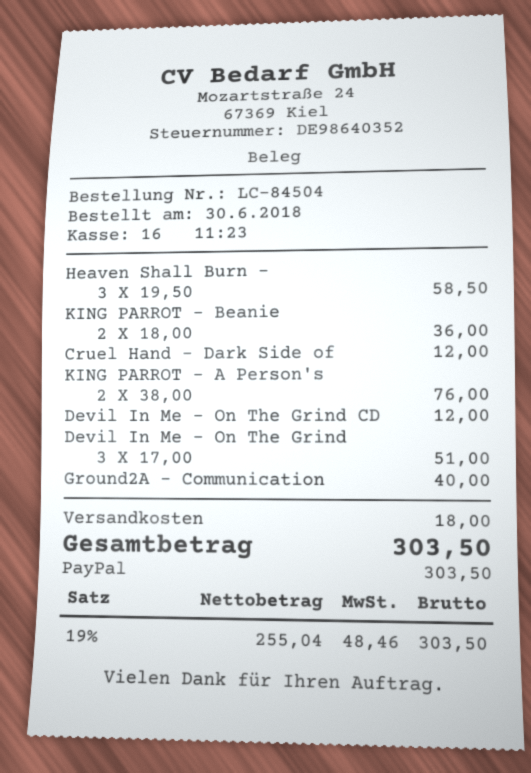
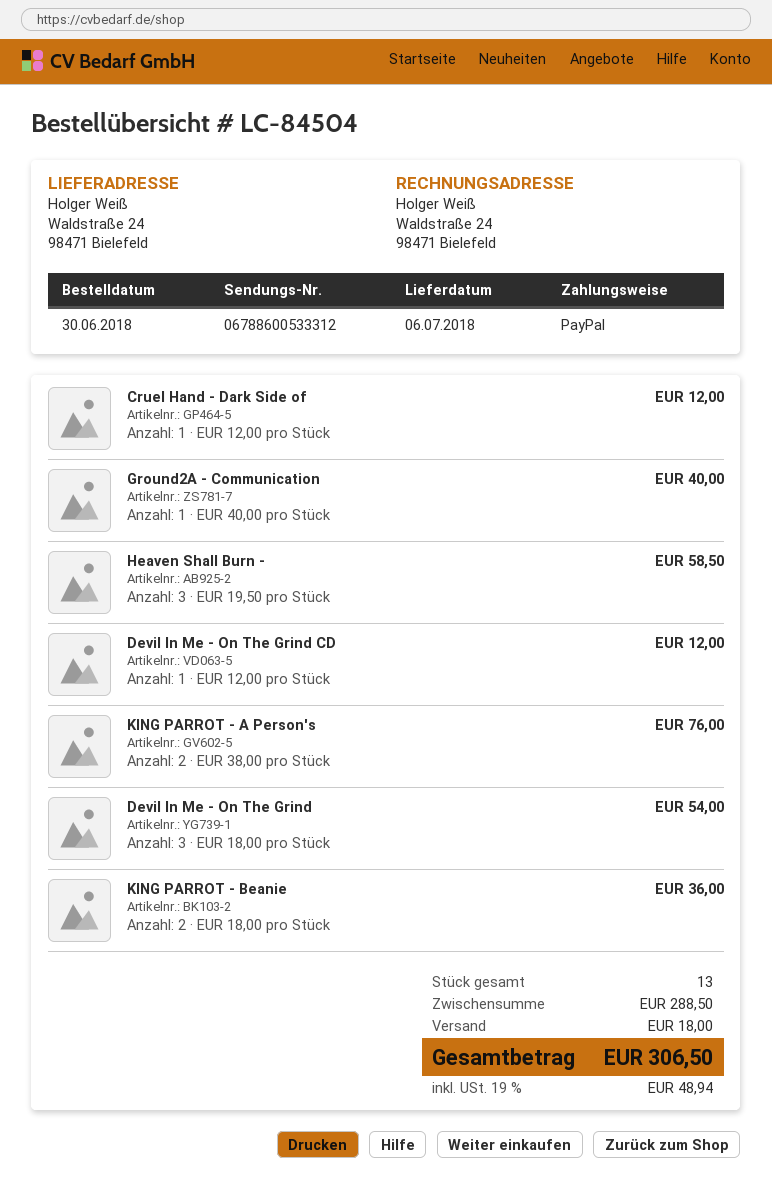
Devil In Me - On The Grind: 3 x 17.00 = 51.00 -> 3 x 18.00 = 54.00
tax: 19% = 48.46 -> 19% = 48.94
total: 303.50 -> 306.50

